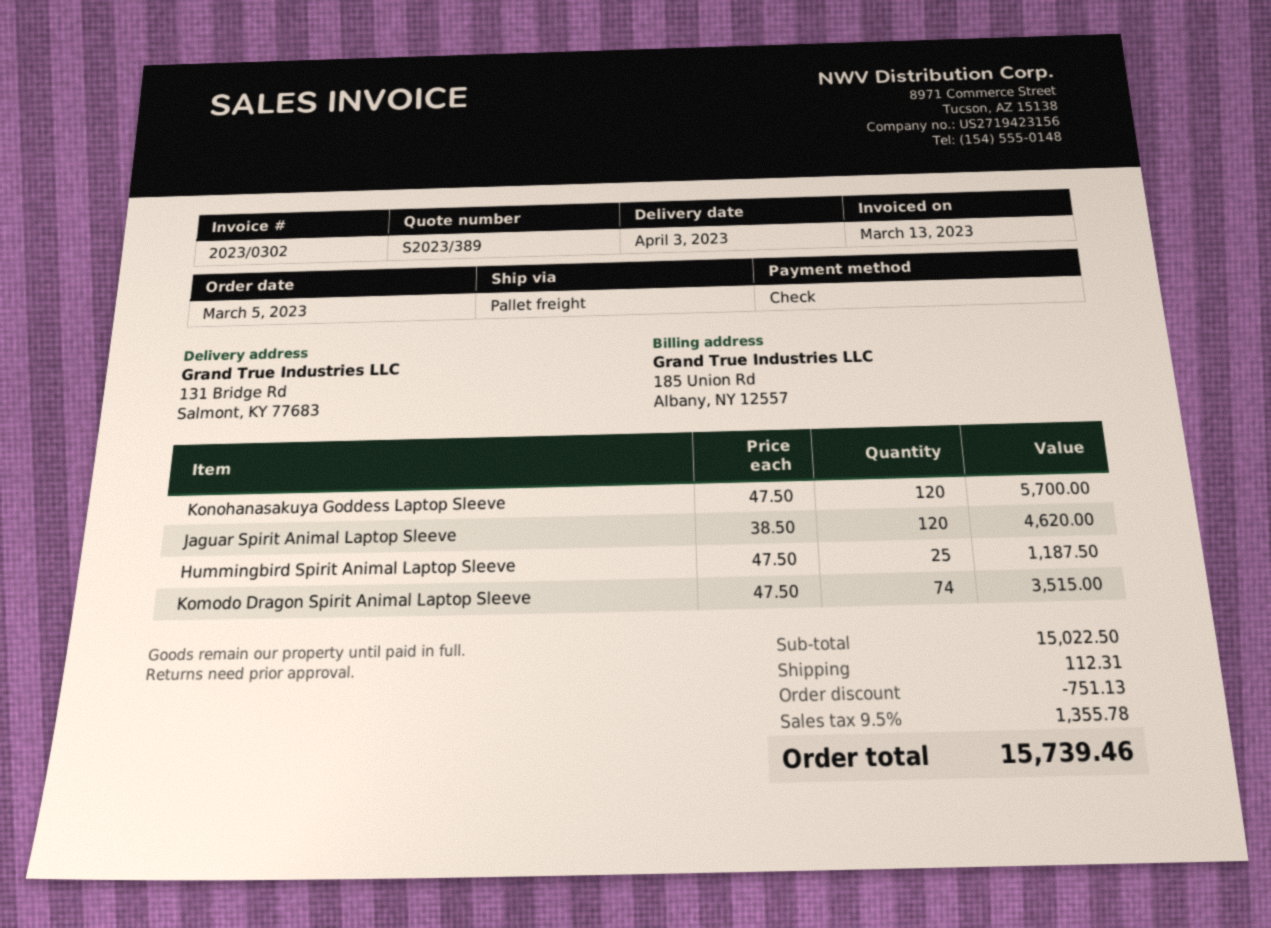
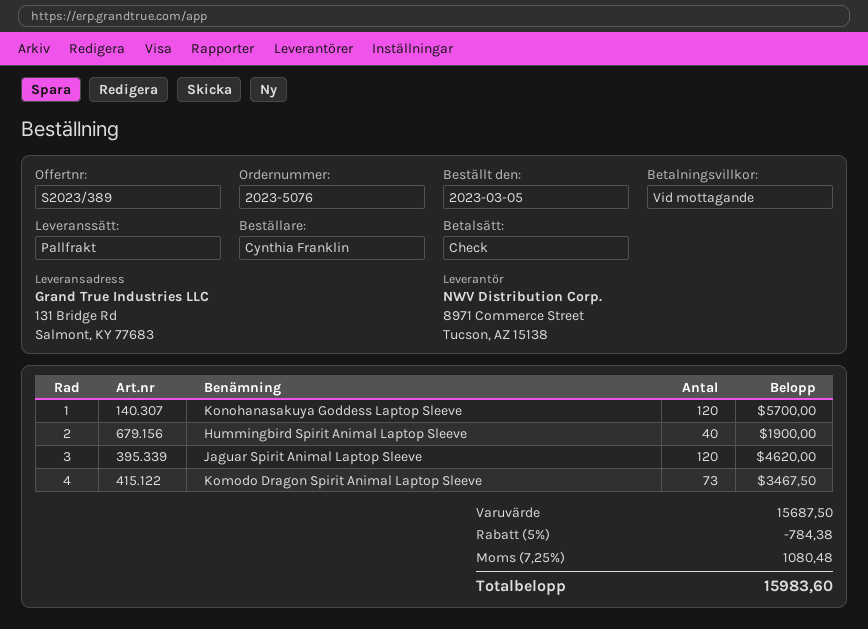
Hummingbird Spirit Animal Laptop Sleeve: 25 for 1187.50 -> 40 for 1900.00
Komodo Dragon Spirit Animal Laptop Sleeve: 74 for 3515.00 -> 73 for 3467.50
subtotal: 15022.50 -> 15687.50
discount: 751.13 -> 784.38
shipping: 112.31 -> none
tax: 9.5% = 1355.78 -> 7.25% = 1080.48
total: 15739.46 -> 15983.60

